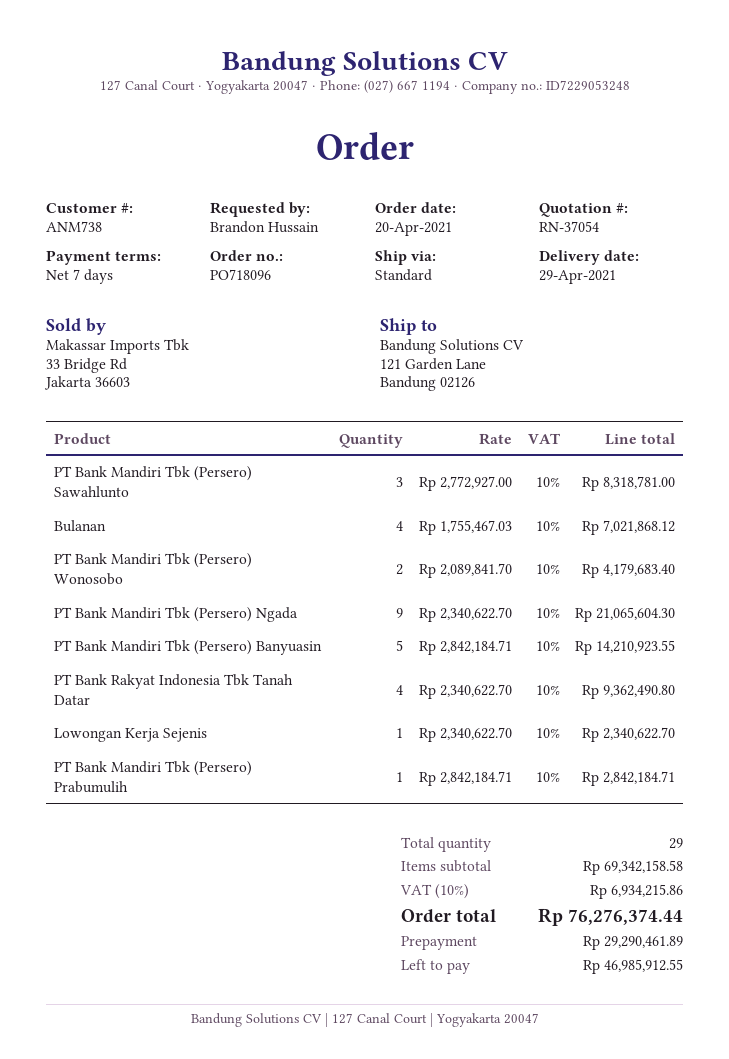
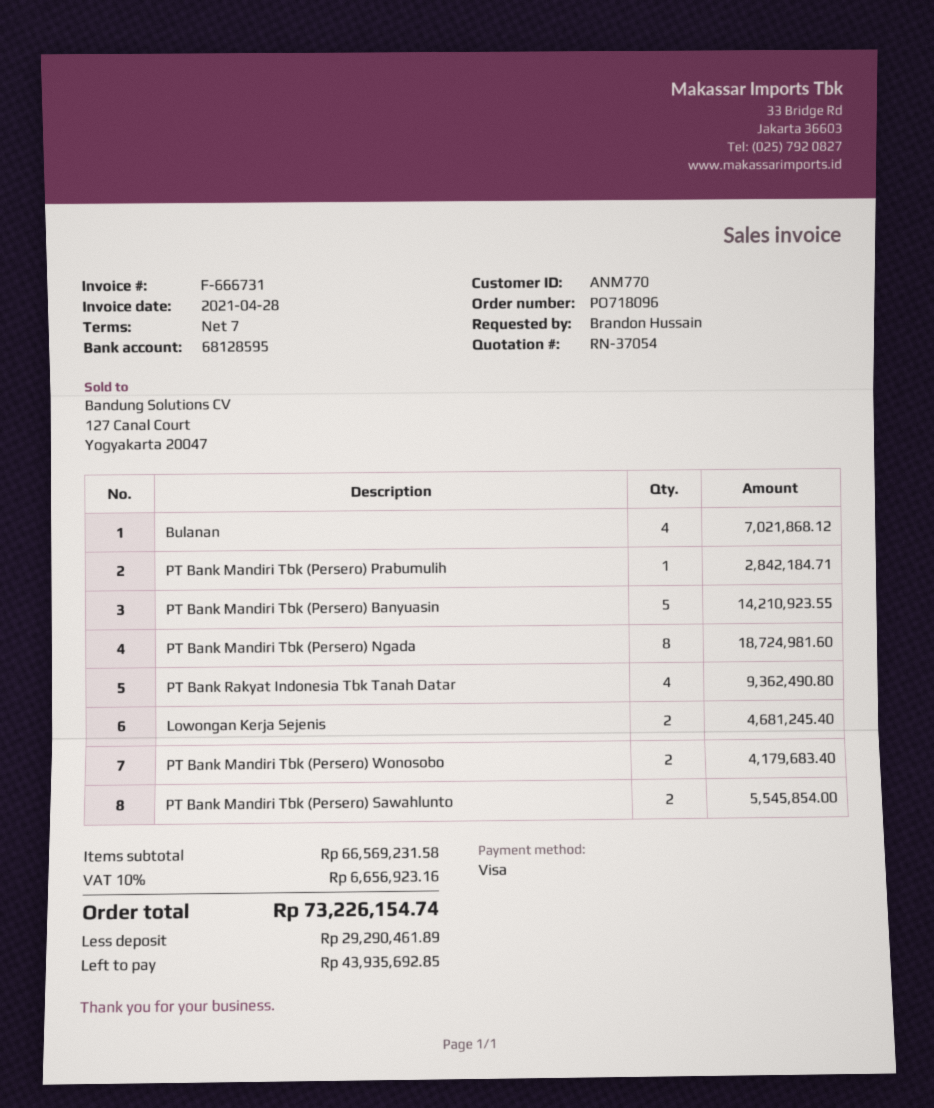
customer number: ANM738 -> ANM770
PT Bank Mandiri Tbk (Persero) Sawahlunto: 3 for 8318781.00 -> 2 for 5545854.00
PT Bank Mandiri Tbk (Persero) Ngada: 9 for 21065604.30 -> 8 for 18724981.60
Lowongan Kerja Sejenis: 1 for 2340622.70 -> 2 for 4681245.40
subtotal: 69342158.58 -> 66569231.58
tax: 10% = 6934215.86 -> 10% = 6656923.16
total: 76276374.44 -> 73226154.74
balance: 46985912.55 -> 43935692.85

